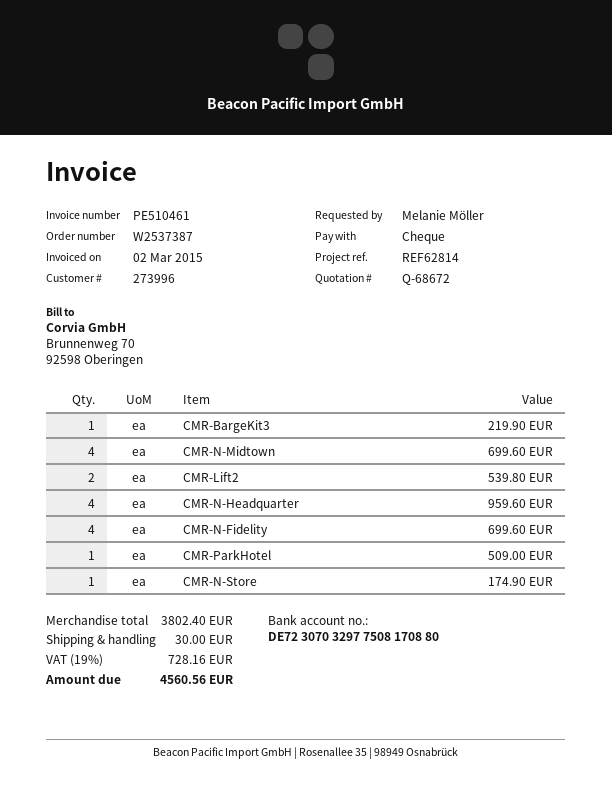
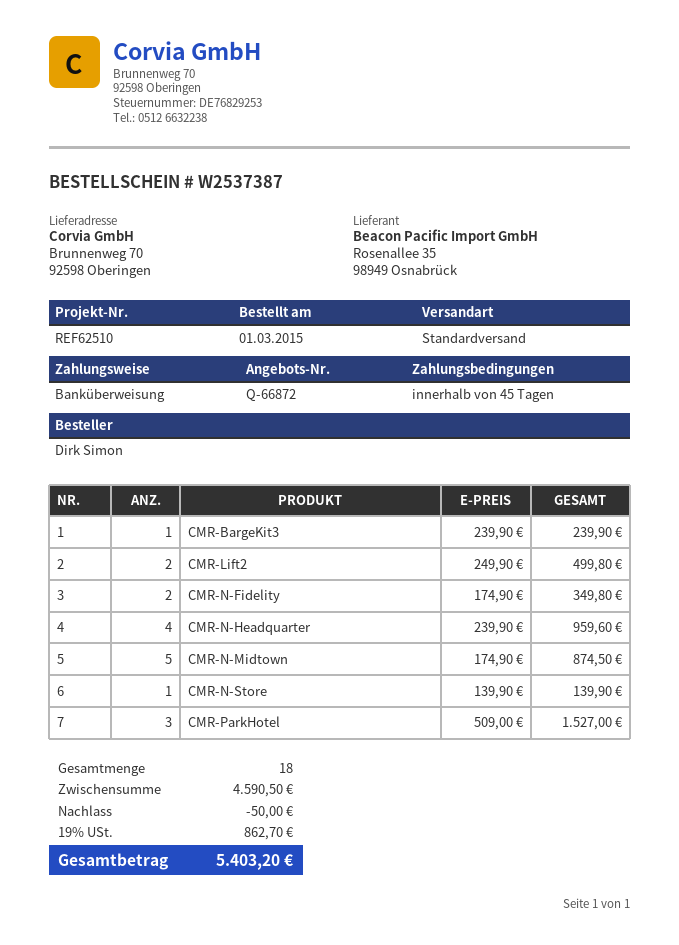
quote number: Q-68672 -> Q-66872
reference: REF62814 -> REF62510
ordered by: Melanie Möller -> Dirk Simon
payment method: cheque -> bank transfer
CMR-BargeKit3: 1 for 219.90 -> 1 for 239.90
CMR-N-Midtown: 4 for 699.60 -> 5 for 874.50
CMR-Lift2: 2 for 539.80 -> 2 for 499.80
CMR-N-Fidelity: 4 for 699.60 -> 2 for 349.80
CMR-ParkHotel: 1 for 509.00 -> 3 for 1527.00
CMR-N-Store: 1 for 174.90 -> 1 for 139.90
subtotal: 3802.40 -> 4590.50
discount: none -> 50.00
shipping: 30.00 -> none
tax: 19% = 728.16 -> 19% = 862.70
total: 4560.56 -> 5403.20

